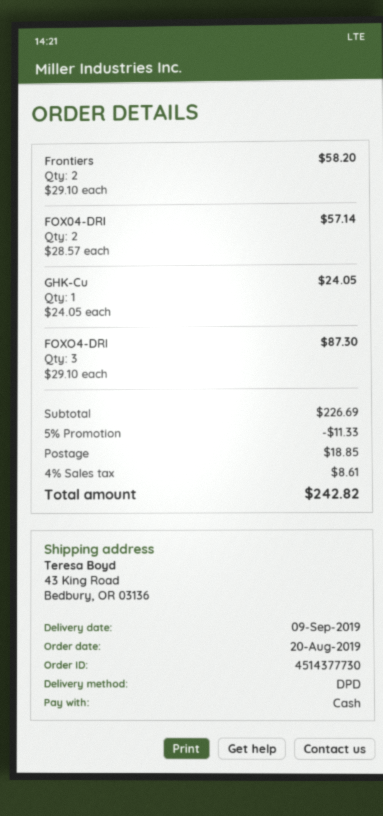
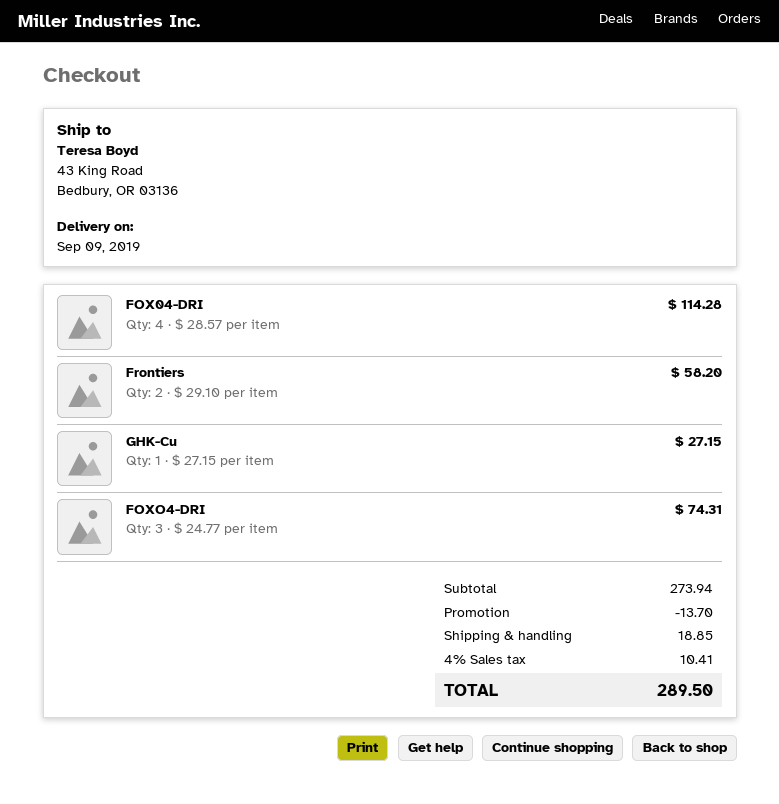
FOX04-DRI: 2 x 28.57 = 57.14 -> 4 x 28.57 = 114.28
GHK-Cu: 1 x 24.05 = 24.05 -> 1 x 27.15 = 27.15
FOXO4-DRI: 3 x 29.10 = 87.30 -> 3 x 24.77 = 74.31
subtotal: 226.69 -> 273.94
discount: 11.33 -> 13.70
tax: 4% = 8.61 -> 4% = 10.41
total: 242.82 -> 289.50

